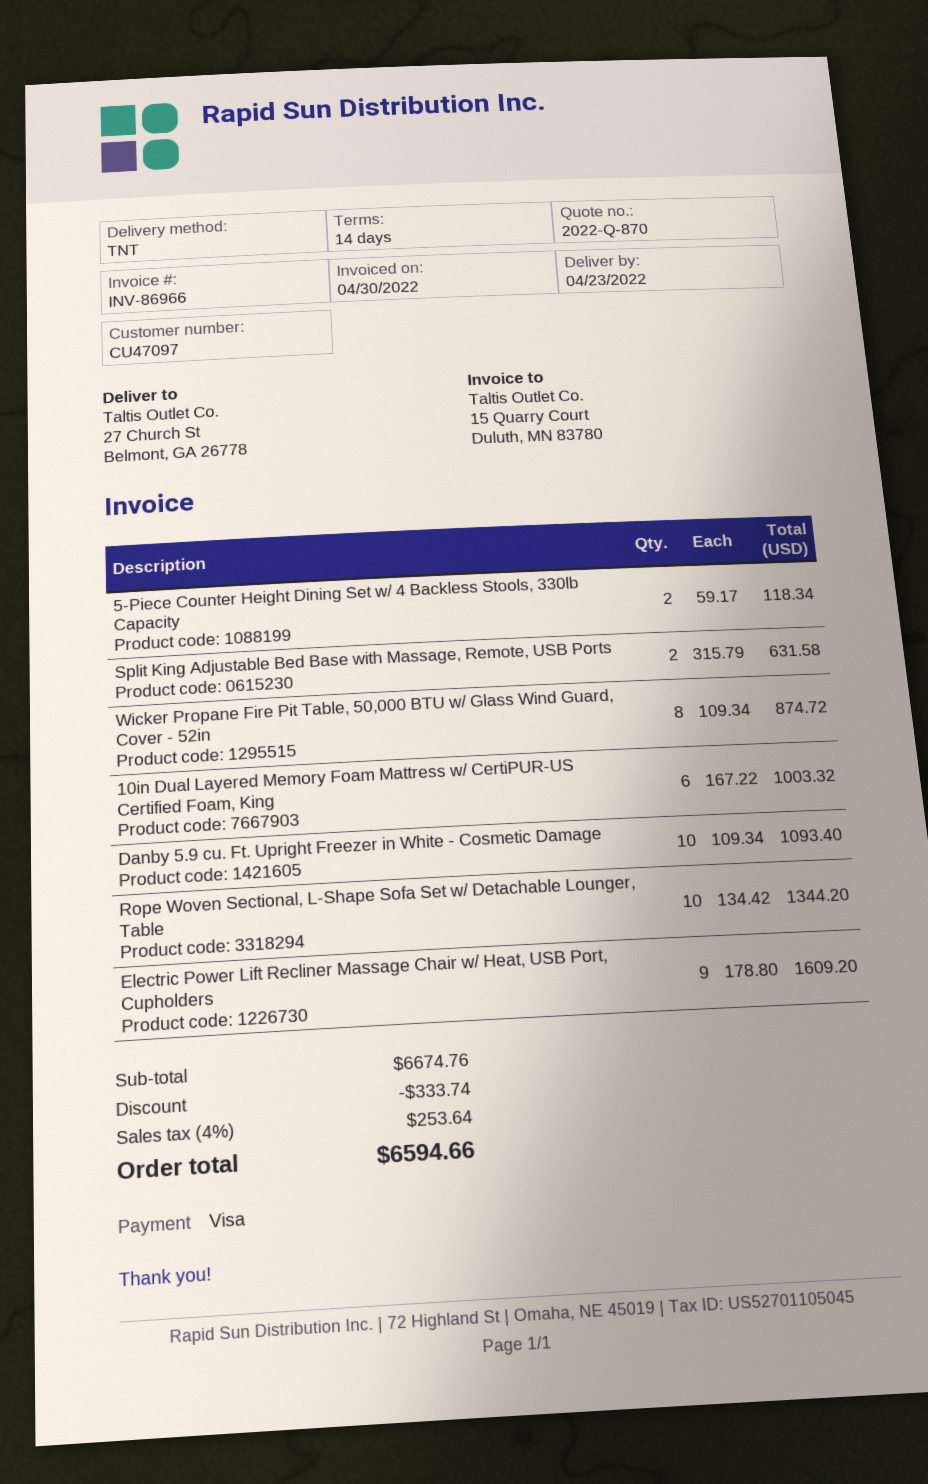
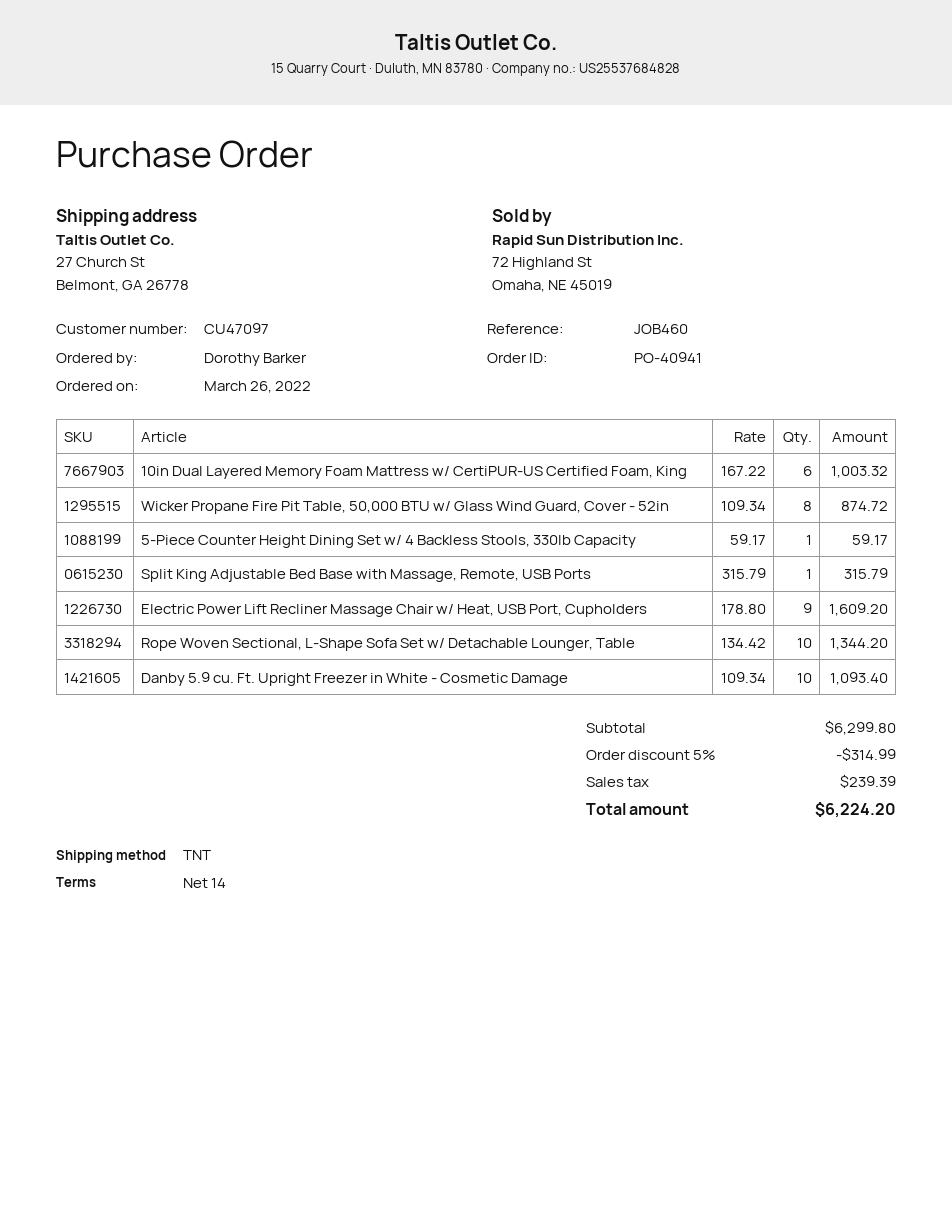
5-Piece Counter Height Dining Set w/ 4 Backless Stools, 330lb Capacity: 2 x 59.17 = 118.34 -> 1 x 59.17 = 59.17
Split King Adjustable Bed Base with Massage, Remote, USB Ports: 2 x 315.79 = 631.58 -> 1 x 315.79 = 315.79
subtotal: 6674.76 -> 6299.80
discount: 333.74 -> 314.99
tax: 253.64 -> 239.39
total: 6594.66 -> 6224.20

